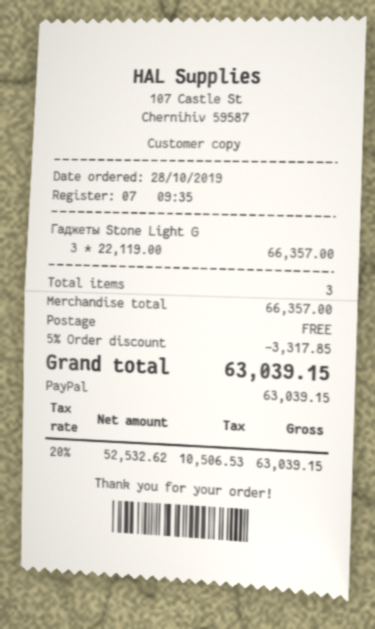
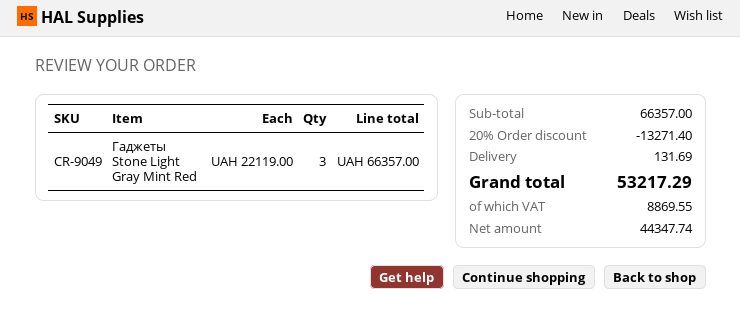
discount: 5% = 3317.85 -> 20% = 13271.40
shipping: 0.00 -> 131.69
net: 52532.62 -> 44347.74
tax: 10506.53 -> 8869.55
total: 63039.15 -> 53217.29

